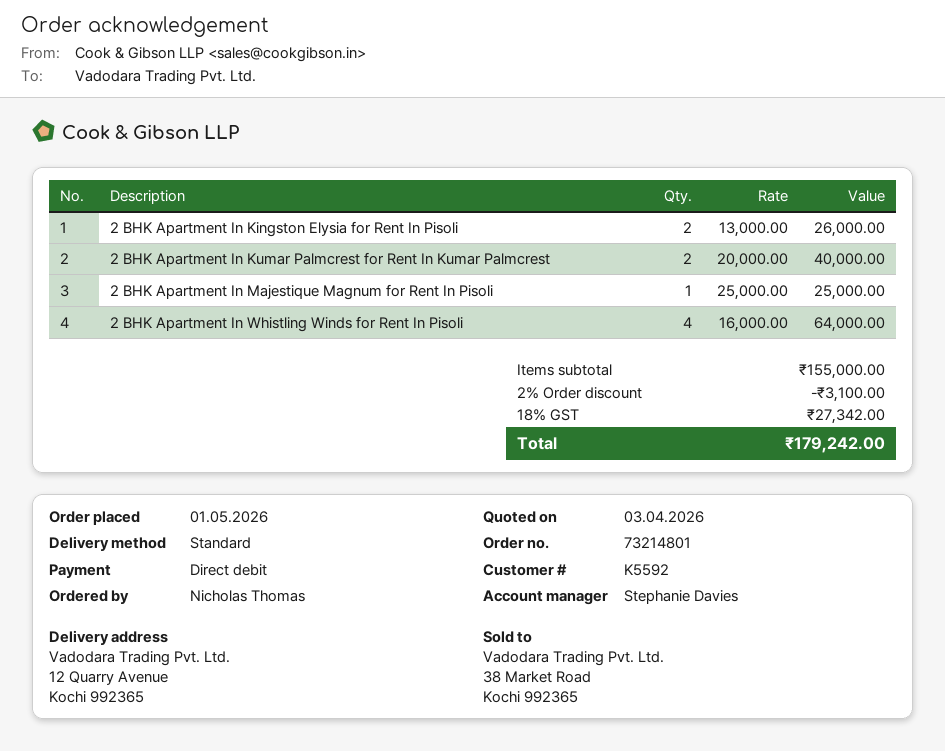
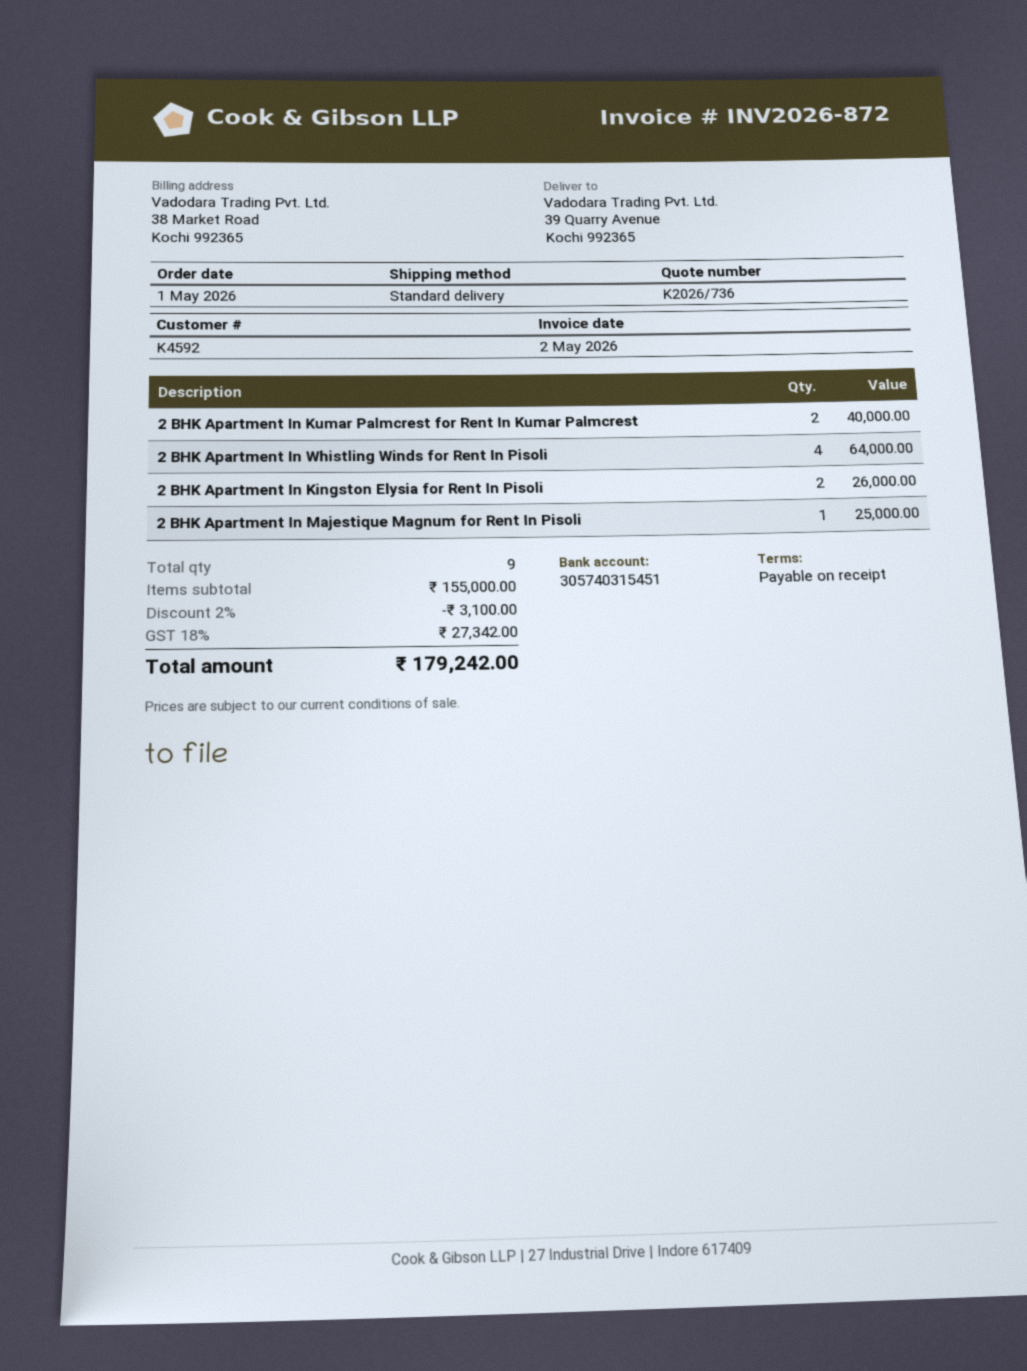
customer number: K5592 -> K4592
ship to: 12 Quarry Avenue, Kochi 992365 -> 39 Quarry Avenue, Kochi 992365

